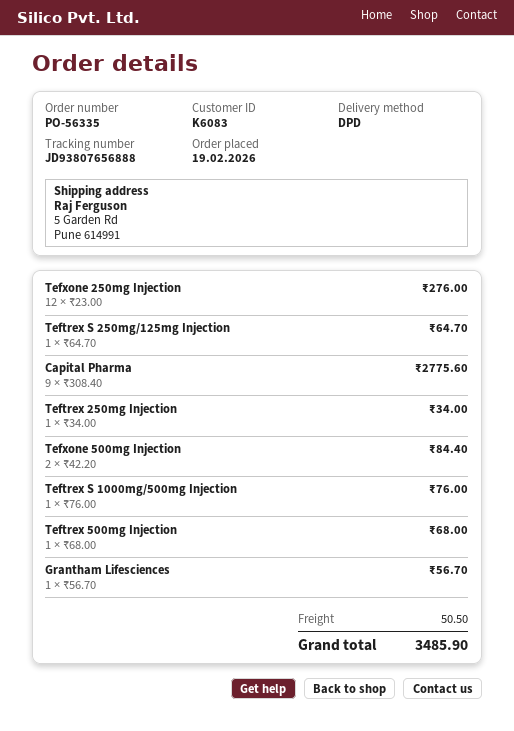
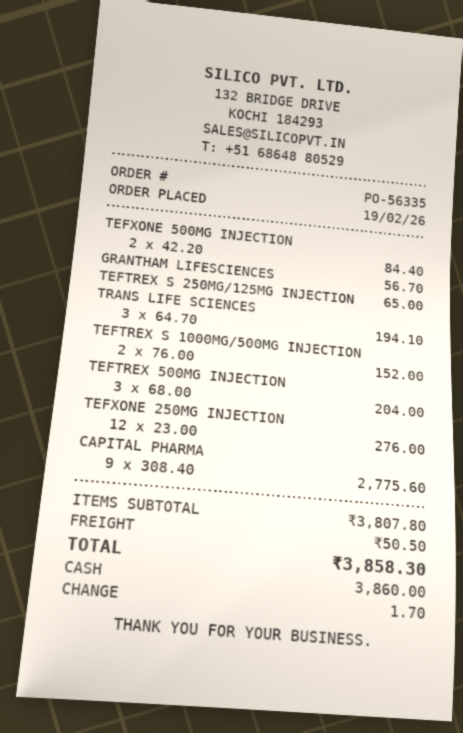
Teftrex S 250mg/125mg Injection: 1 x 64.70 = 64.70 -> 1 x 65.00 = 65.00
Teftrex 250mg Injection: 1 x 34.00 = 34.00 -> none
Teftrex S 1000mg/500mg Injection: 1 x 76.00 = 76.00 -> 2 x 76.00 = 152.00
Teftrex 500mg Injection: 1 x 68.00 = 68.00 -> 3 x 68.00 = 204.00
TRANS LIFE SCIENCES: none -> 3 x 64.70 = 194.10
total: 3485.90 -> 3858.30

